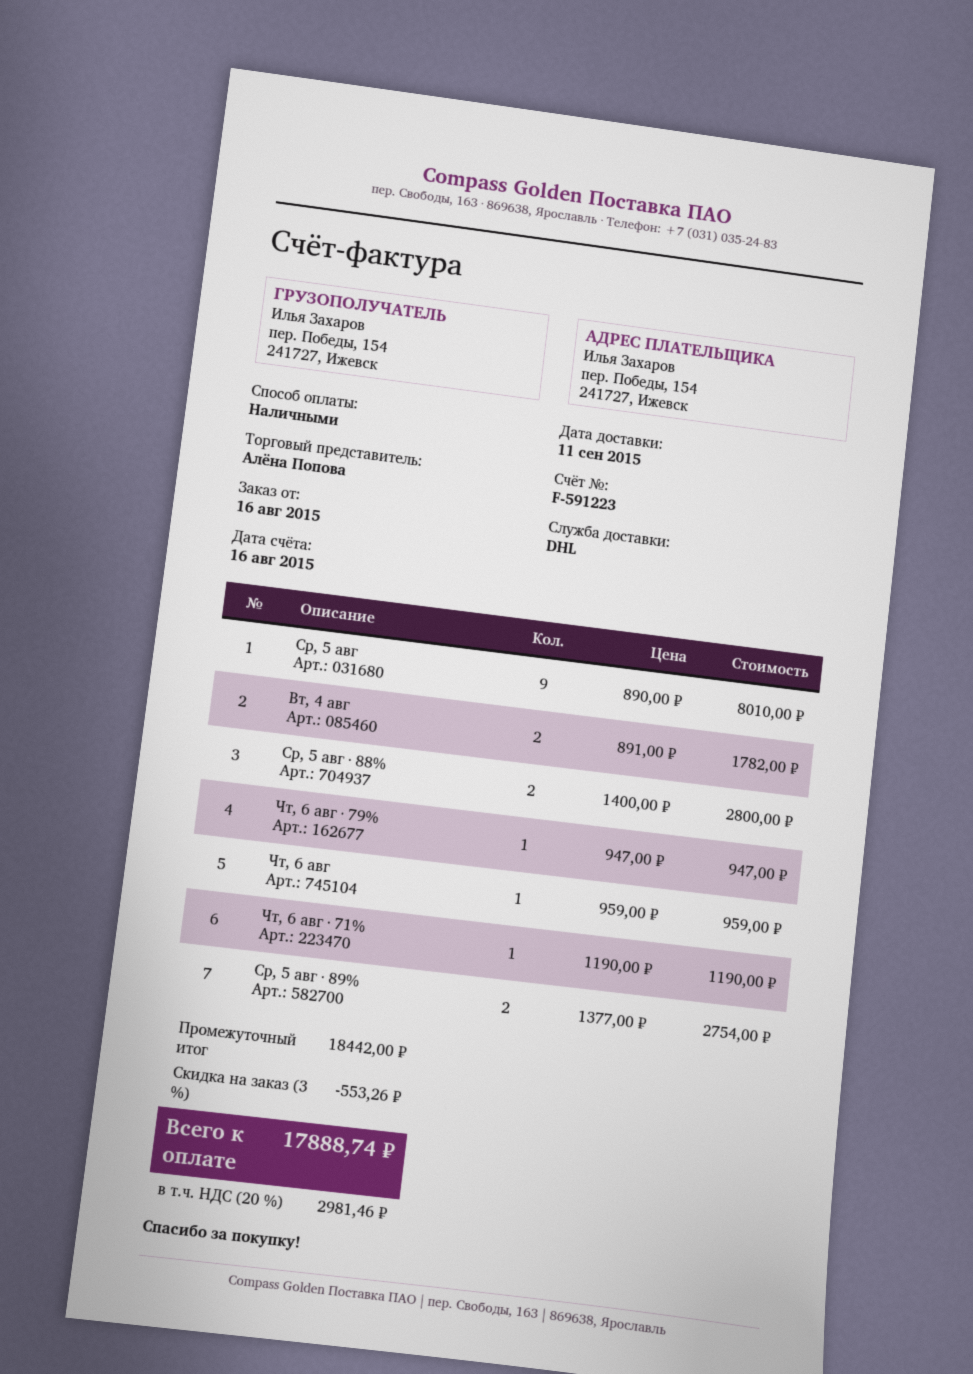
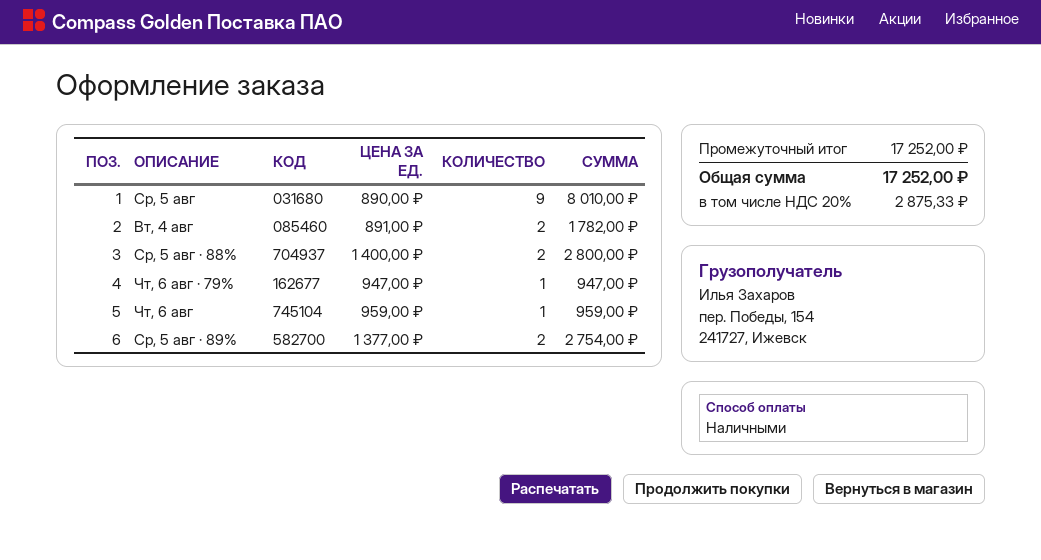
Чт, 6 авг · 71%: 1 x 1190.00 = 1190.00 -> none
subtotal: 18442.00 -> 17252.00
discount: 3% = 553.26 -> none
tax: 20% = 2981.46 -> 20% = 2875.33
total: 17888.74 -> 17252.00

